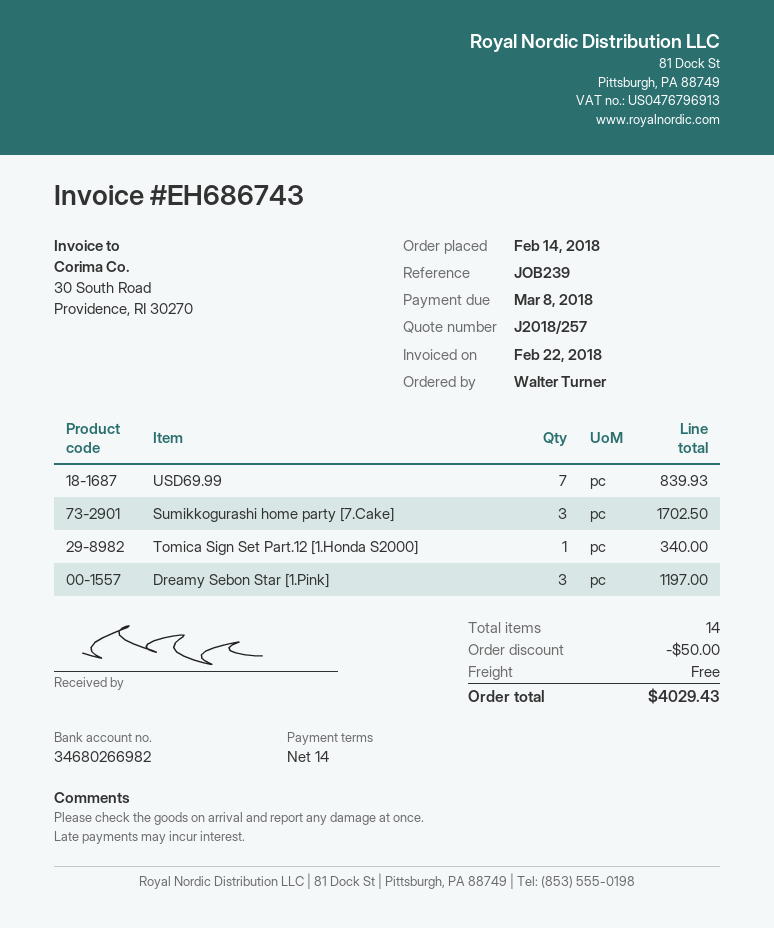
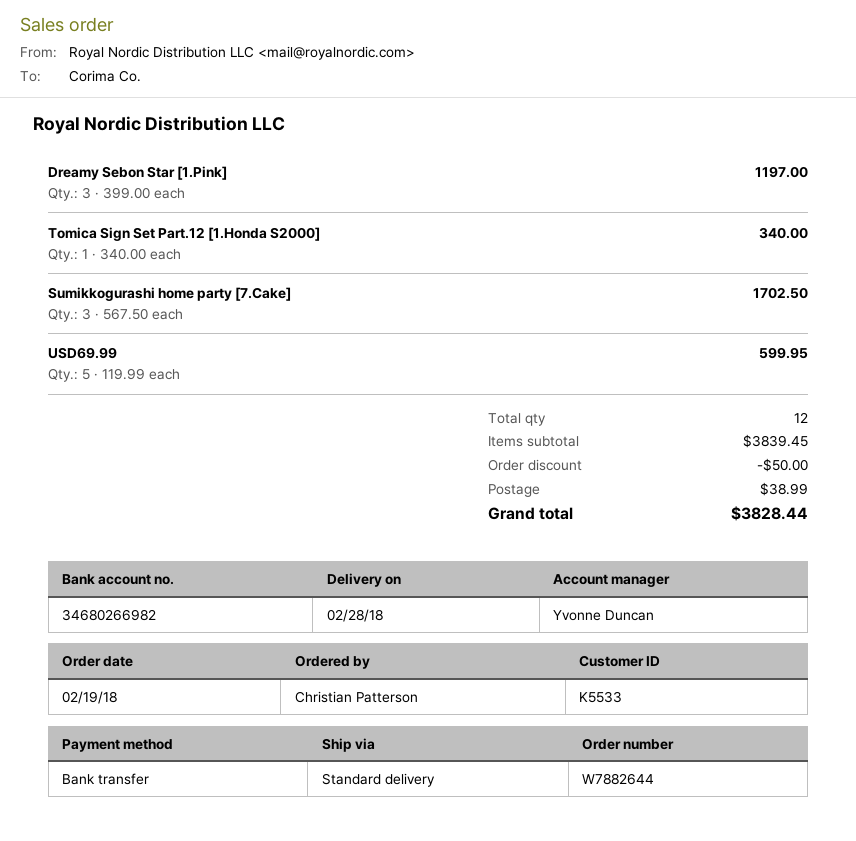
order date: 2018-02-14 -> 2018-02-19
ordered by: Walter Turner -> Christian Patterson
USD69.99: 7 for 839.93 -> 5 for 599.95
total quantity: 14 -> 12
shipping: 0.00 -> 38.99
total: 4029.43 -> 3828.44

